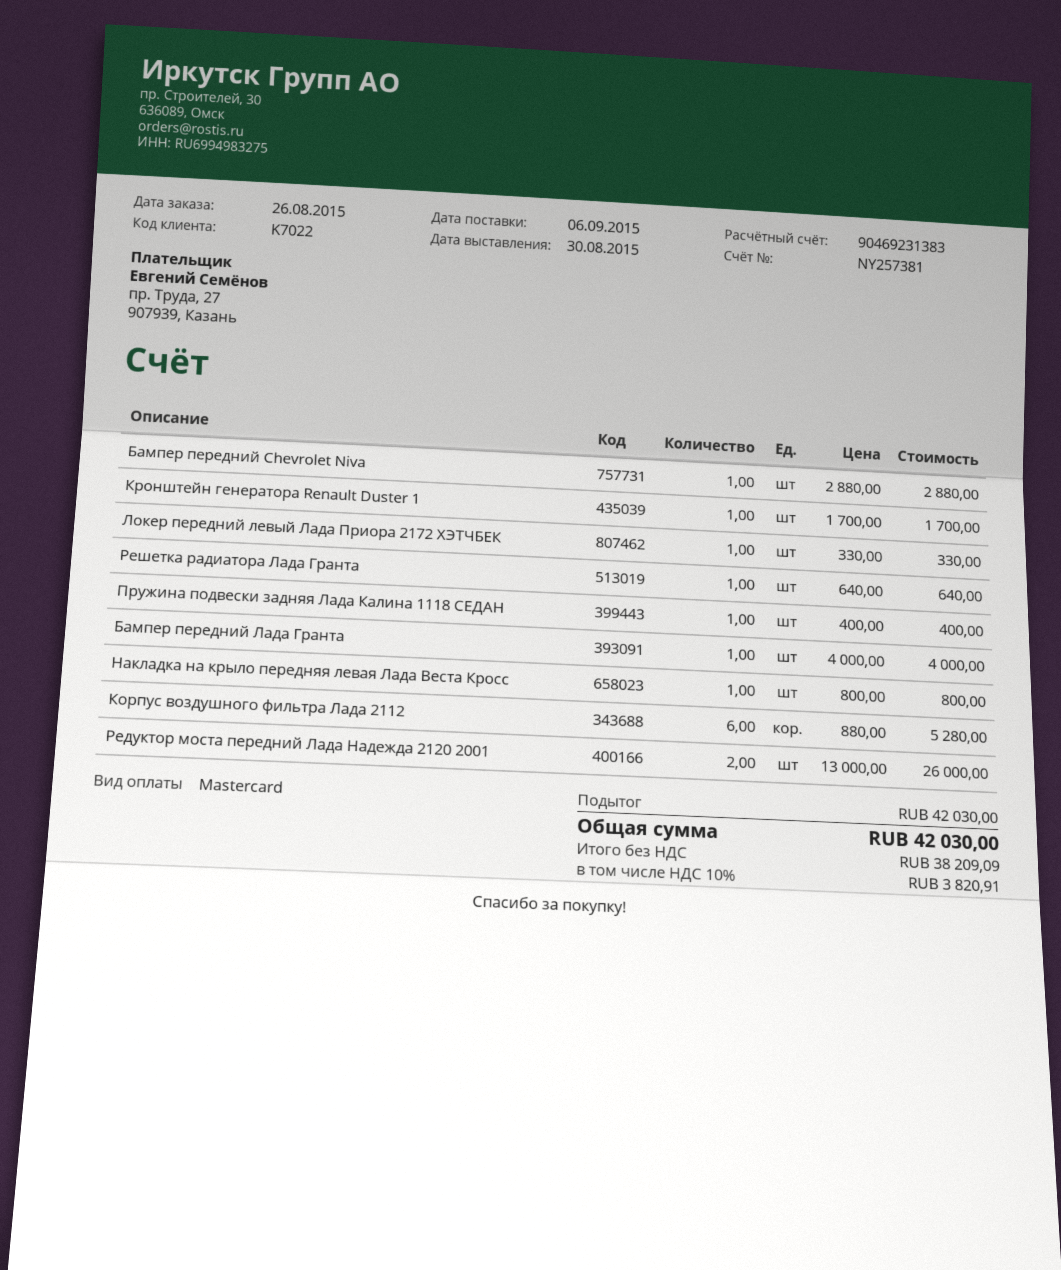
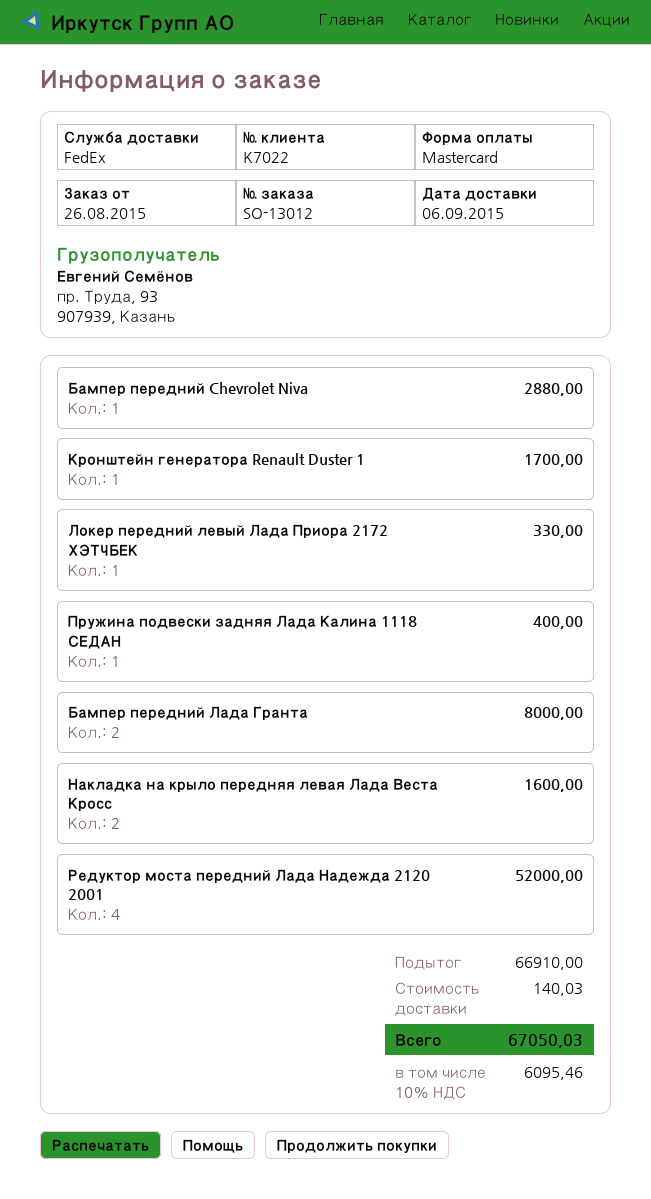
Решетка радиатора Лада Гранта: 1 for 640.00 -> none
Бампер передний Лада Гранта: 1 for 4000.00 -> 2 for 8000.00
Накладка на крыло передняя левая Лада Веста Кросс: 1 for 800.00 -> 2 for 1600.00
Корпус воздушного фильтра Лада 2112: 6 for 5280.00 -> none
Редуктор моста передний Лада Надежда 2120 2001: 2 for 26000.00 -> 4 for 52000.00
subtotal: 42030.00 -> 66910.00
shipping: none -> 140.03
tax: 10% = 3820.91 -> 10% = 6095.46
total: 42030.00 -> 67050.03

